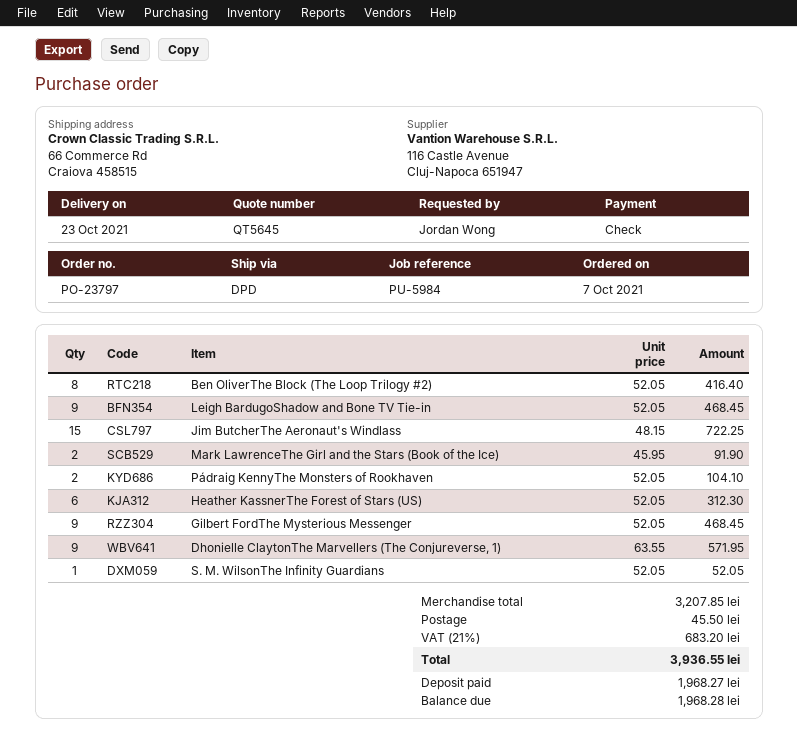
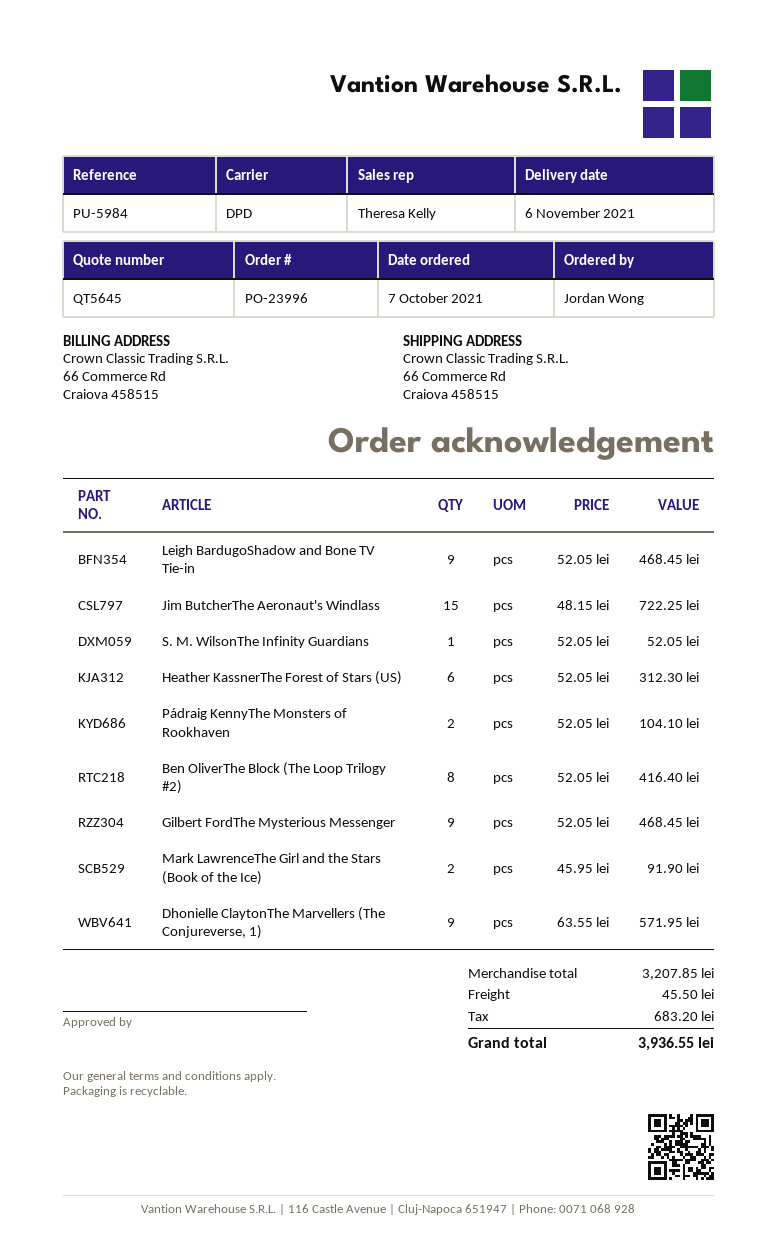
order number: PO-23797 -> PO-23996
delivery date: 2021-10-23 -> 2021-11-06

